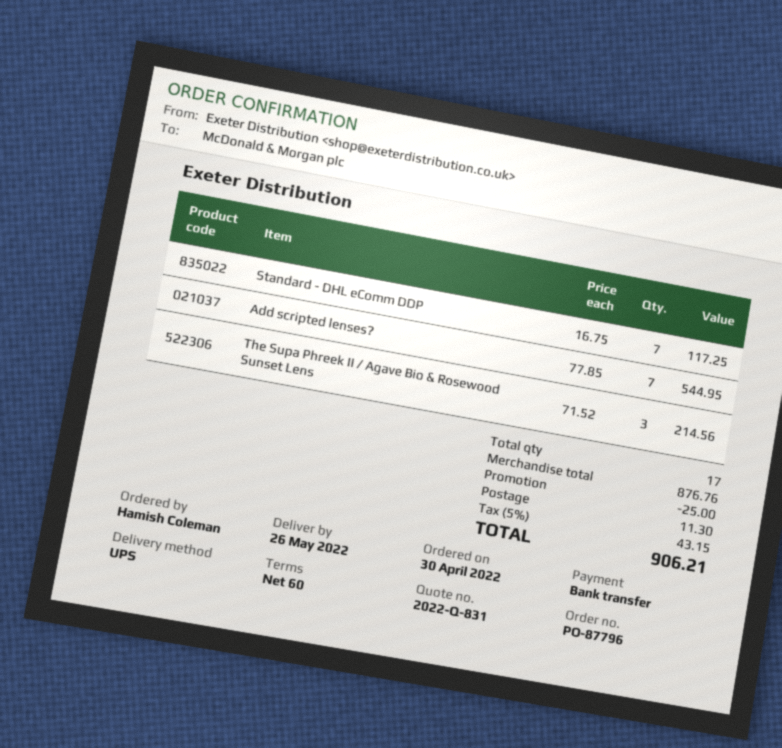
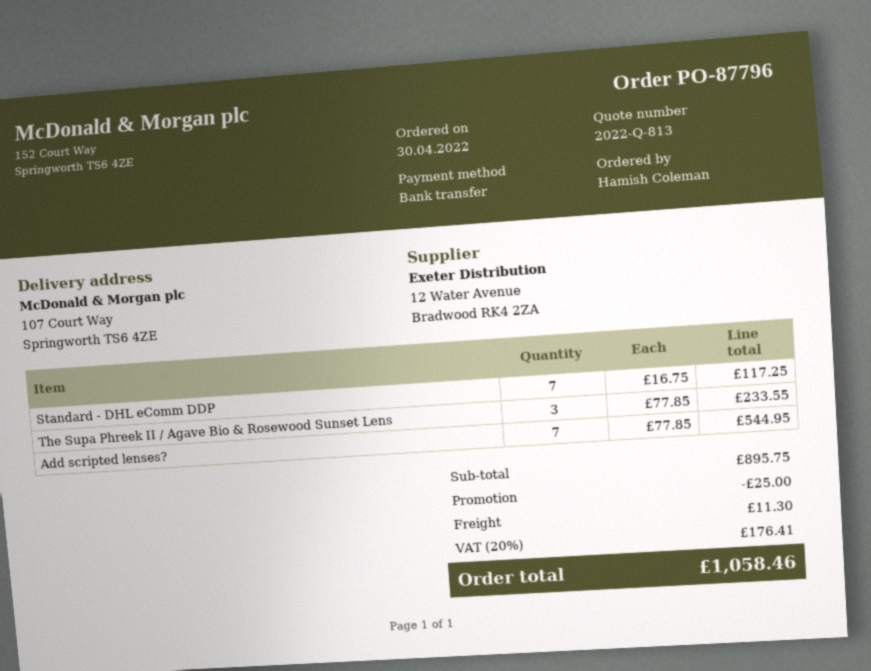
quote number: 2022-Q-831 -> 2022-Q-813
The Supa Phreek II / Agave Bio & Rosewood Sunset Lens: 3 x 71.52 = 214.56 -> 3 x 77.85 = 233.55
subtotal: 876.76 -> 895.75
tax: 5% = 43.15 -> 20% = 176.41
total: 906.21 -> 1058.46

